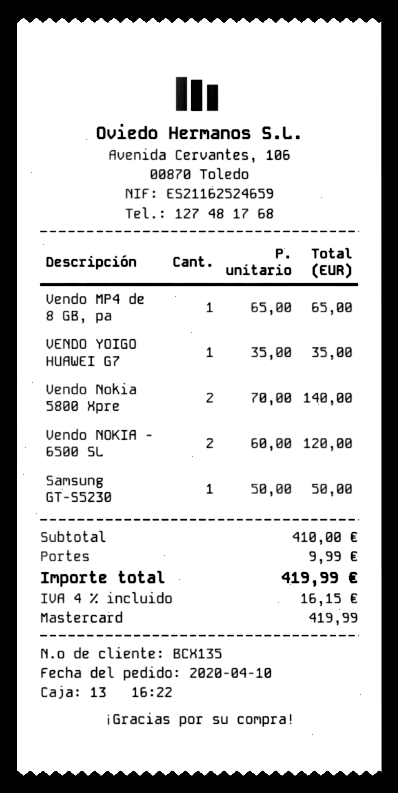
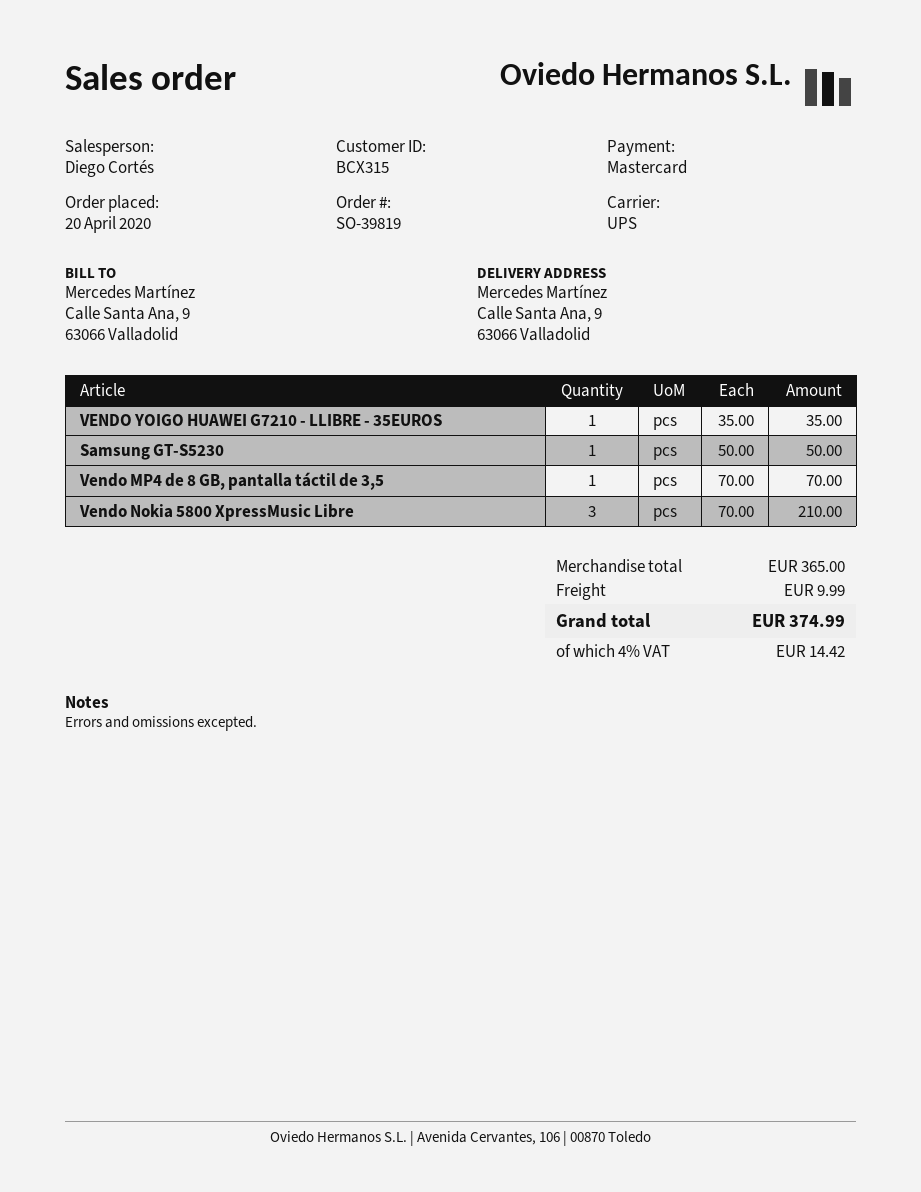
order date: 2020-04-10 -> 2020-04-20
customer number: BCX135 -> BCX315
Vendo MP4 de 8 GB, pa: 1 x 65.00 = 65.00 -> 1 x 70.00 = 70.00
Vendo Nokia 5800 Xpre: 2 x 70.00 = 140.00 -> 3 x 70.00 = 210.00
Vendo NOKIA - 6500 SL: 2 x 60.00 = 120.00 -> none
subtotal: 410.00 -> 365.00
tax: 4% = 16.15 -> 4% = 14.42
total: 419.99 -> 374.99

